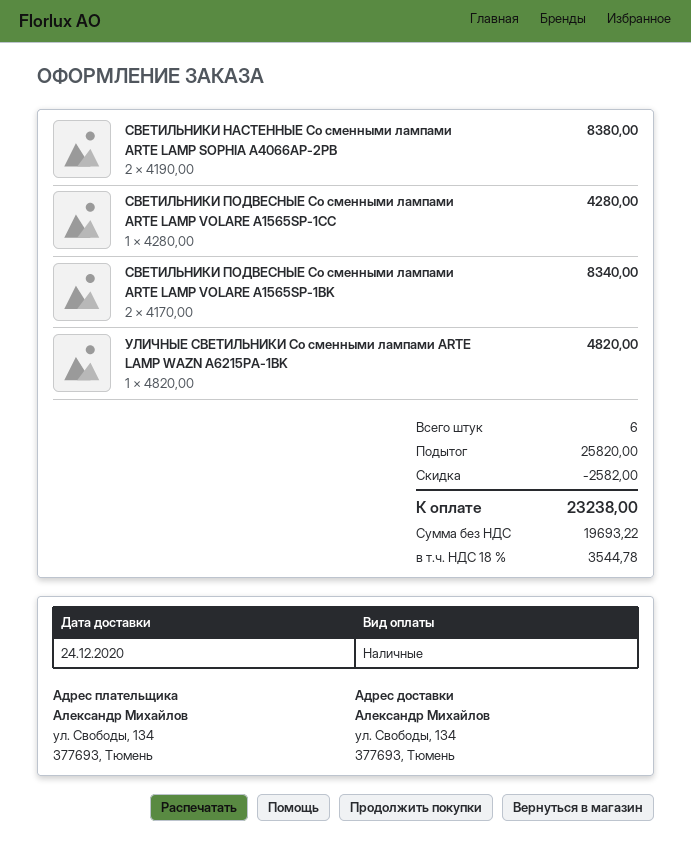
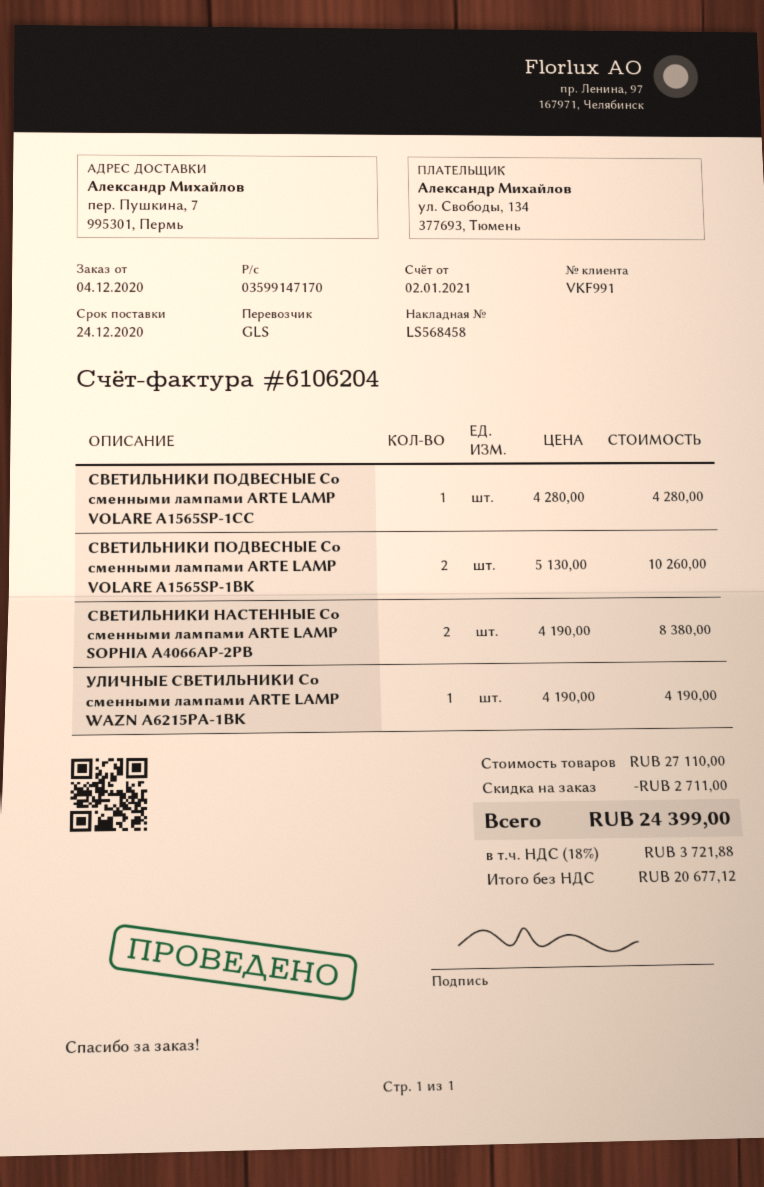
ship to: ул. Свободы, 134, 377693, Тюмень -> пер. Пушкина, 7, 995301, Пермь
СВЕТИЛЬНИКИ ПОДВЕСНЫЕ Со сменными лампами ARTE LAMP VOLARE A1565SP-1BK: 2 x 4170.00 = 8340.00 -> 2 x 5130.00 = 10260.00
УЛИЧНЫЕ СВЕТИЛЬНИКИ Со сменными лампами ARTE LAMP WAZN A6215PA-1BK: 1 x 4820.00 = 4820.00 -> 1 x 4190.00 = 4190.00
subtotal: 25820.00 -> 27110.00
discount: 2582.00 -> 2711.00
net: 19693.22 -> 20677.12
tax: 18% = 3544.78 -> 18% = 3721.88
total: 23238.00 -> 24399.00

